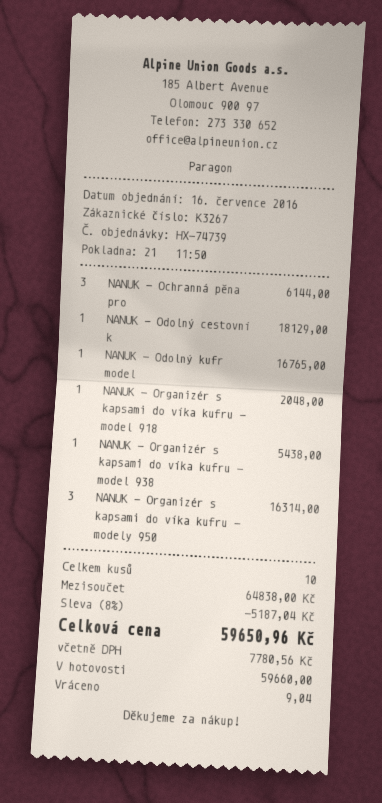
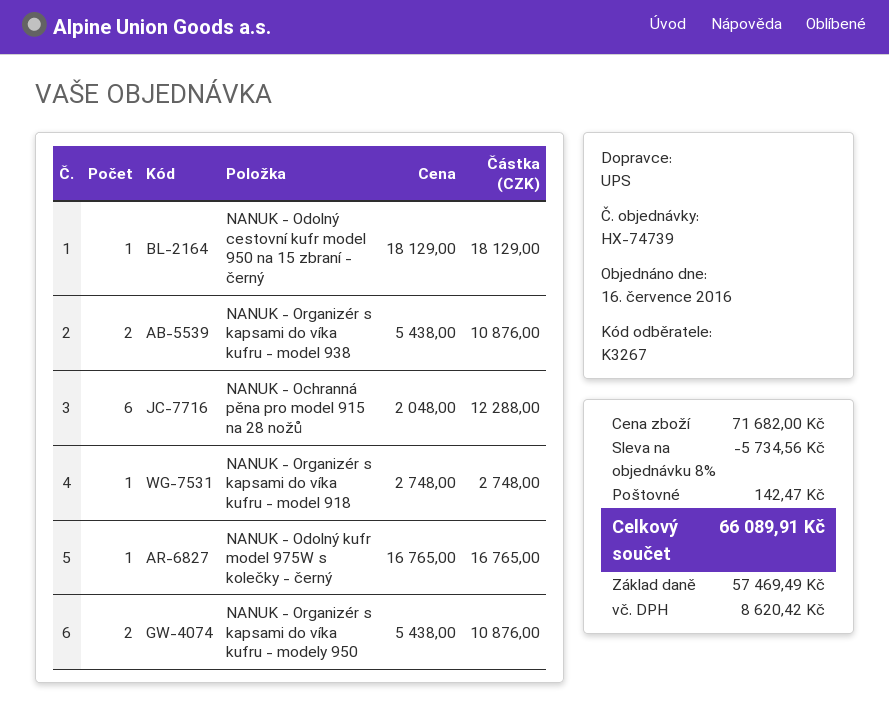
NANUK - Ochranná pěna pro: 3 for 6144.00 -> 6 for 12288.00
NANUK - Organizér s kapsami do víka kufru - model 918: 1 for 2048.00 -> 1 for 2748.00
NANUK - Organizér s kapsami do víka kufru - model 938: 1 for 5438.00 -> 2 for 10876.00
NANUK - Organizér s kapsami do víka kufru - modely 950: 3 for 16314.00 -> 2 for 10876.00
subtotal: 64838.00 -> 71682.00
discount: 8% = 5187.04 -> 8% = 5734.56
shipping: none -> 142.47
tax: 7780.56 -> 8620.42
total: 59650.96 -> 66089.91

